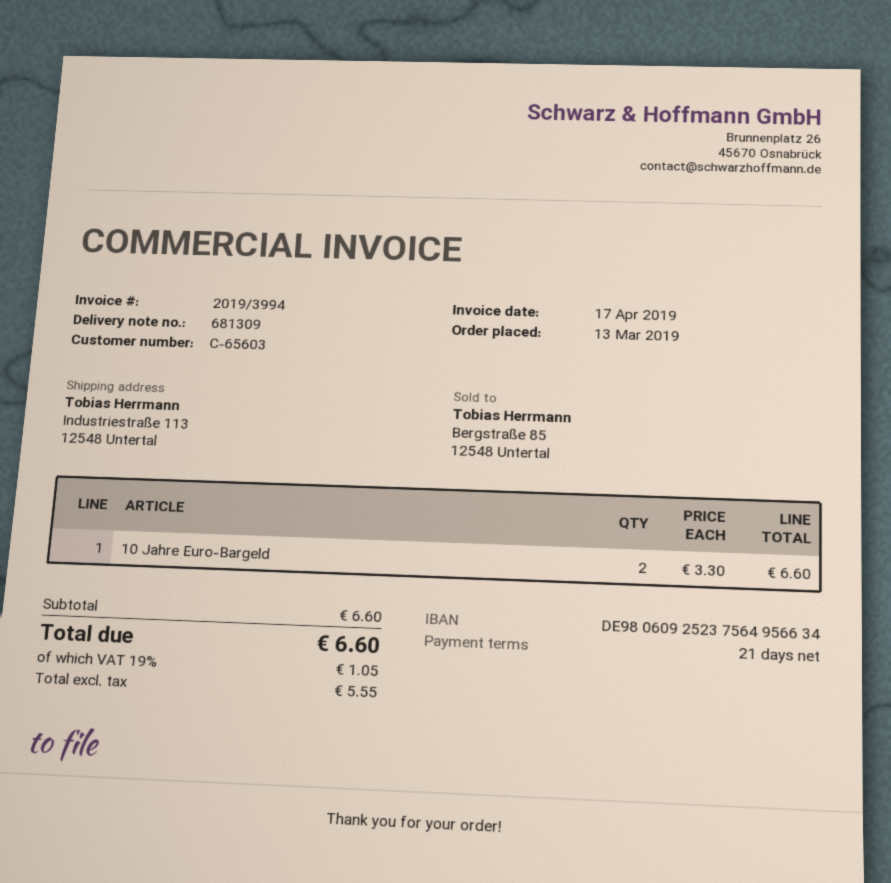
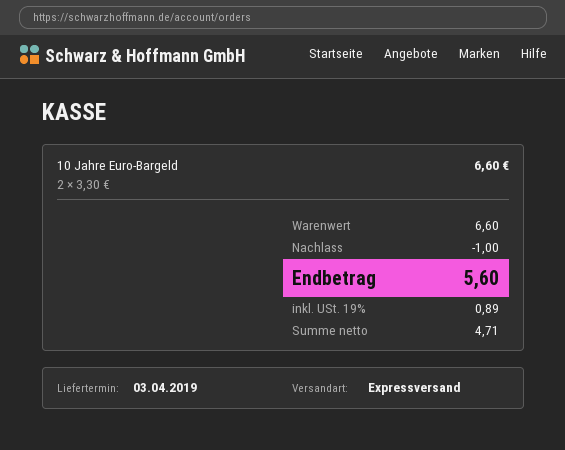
discount: none -> 1.00
net: 5.55 -> 4.71
tax: 19% = 1.05 -> 19% = 0.89
total: 6.60 -> 5.60

